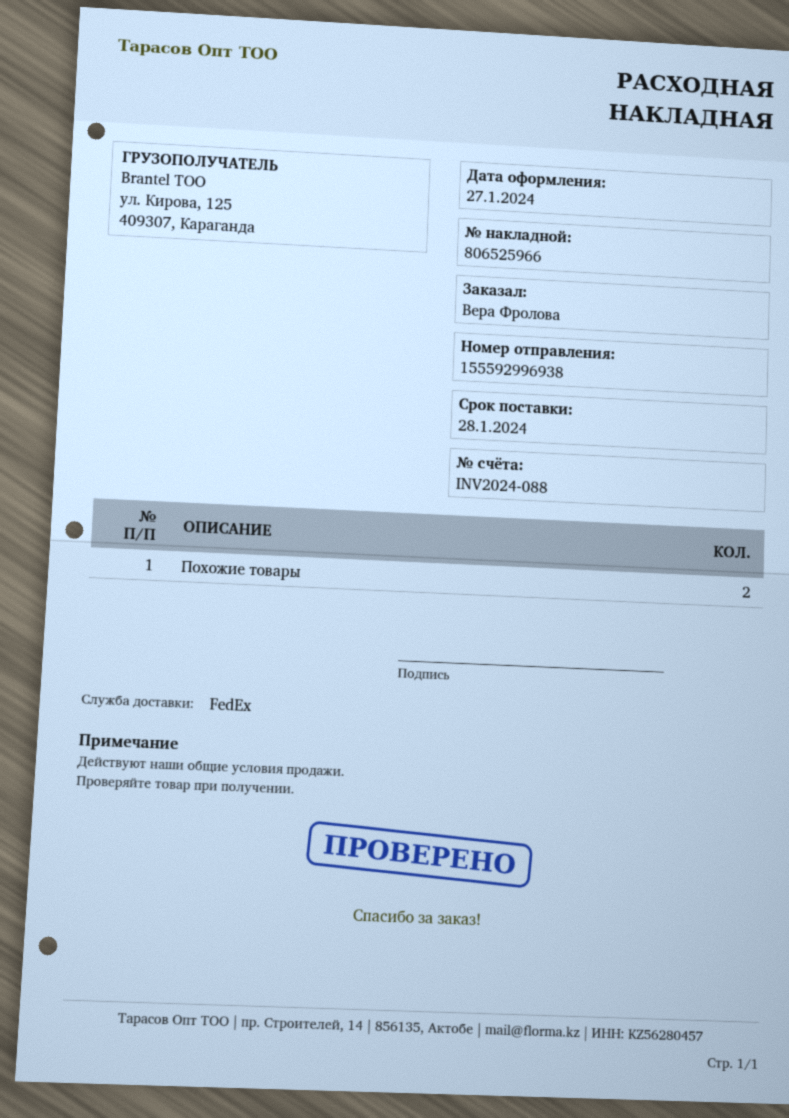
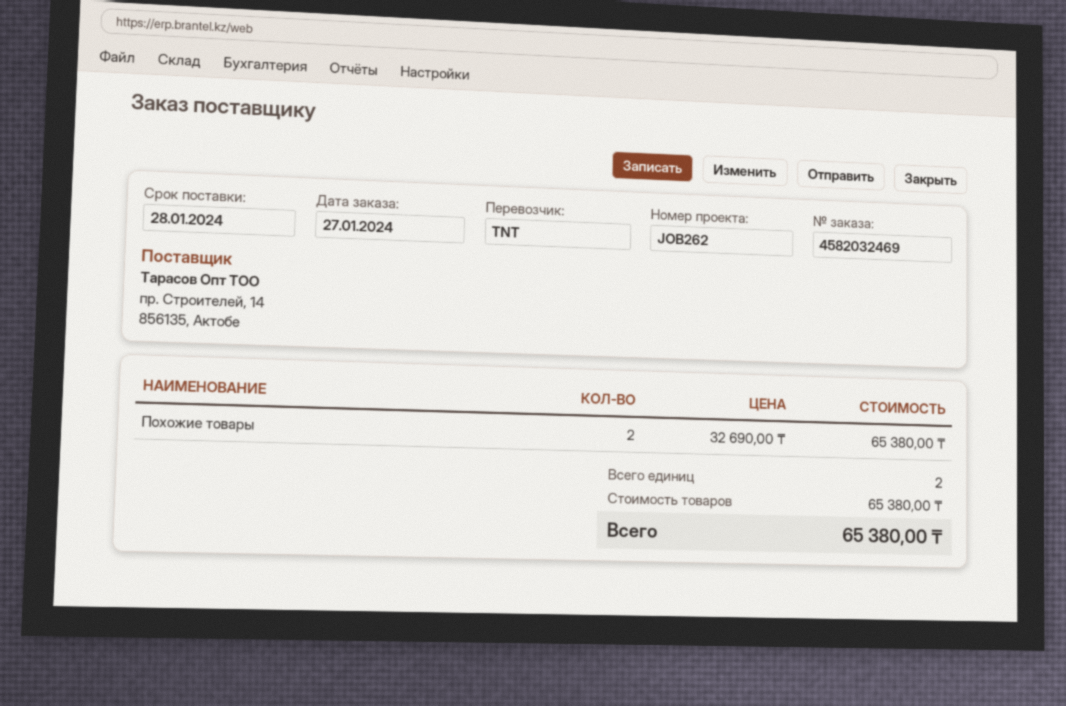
shipping method: FedEx -> TNT

